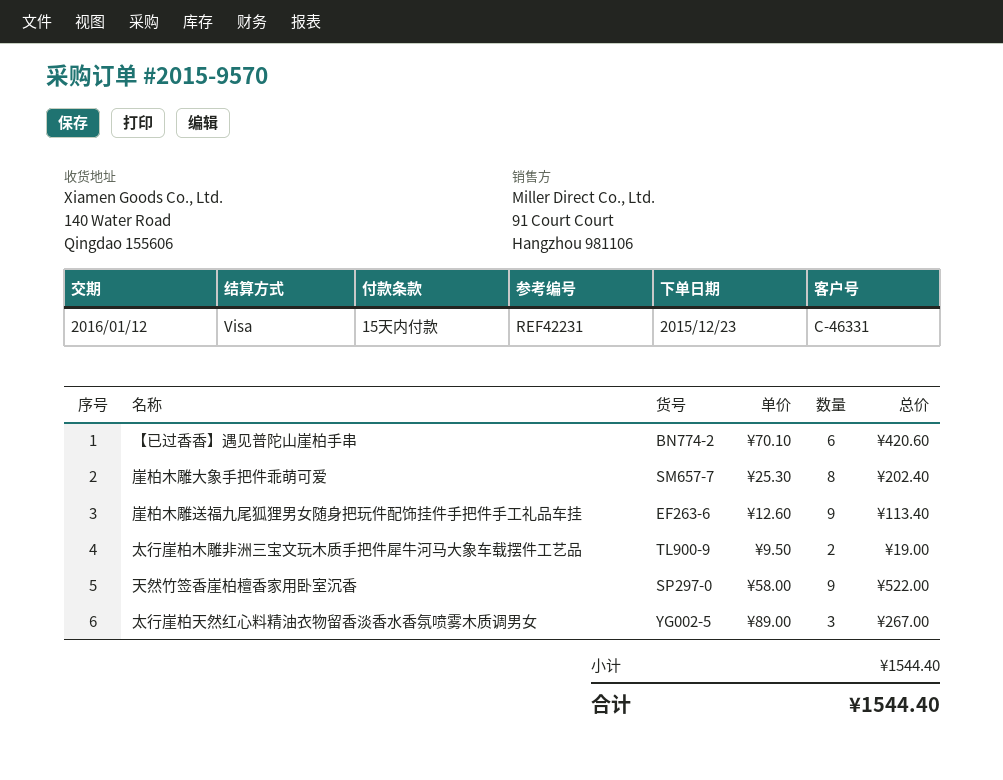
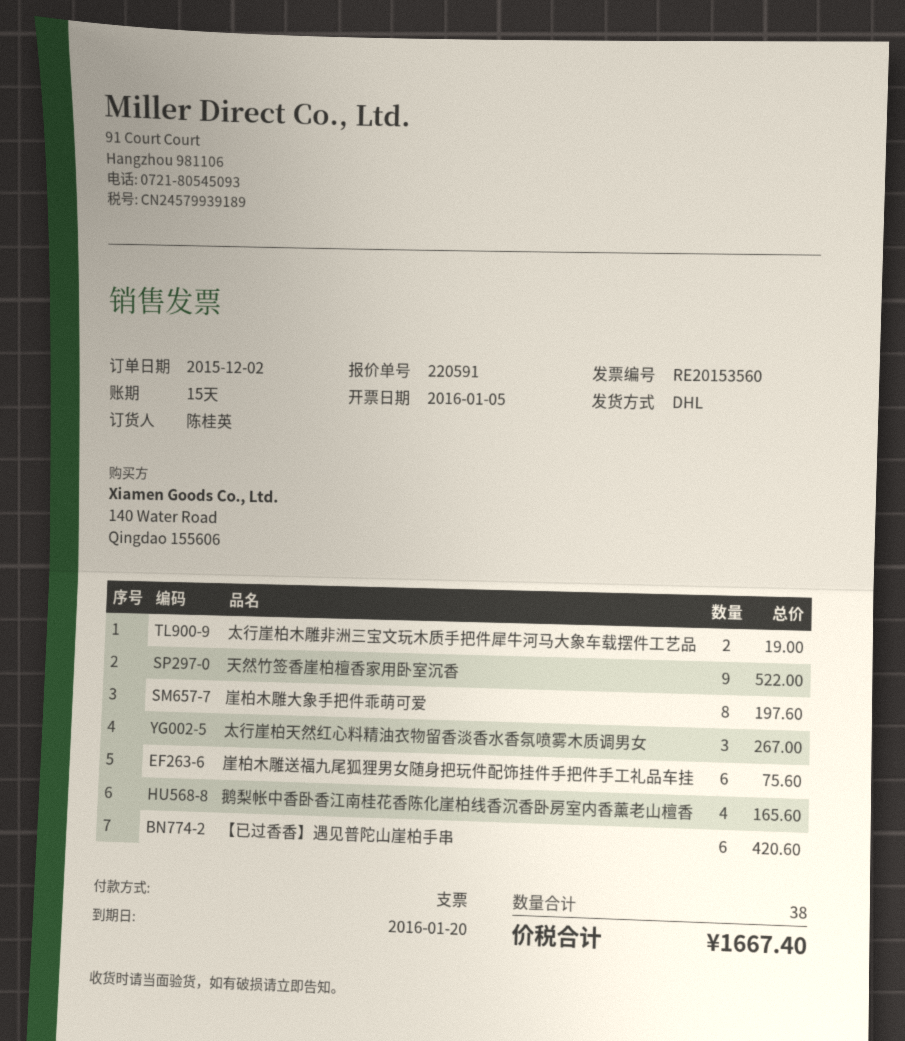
order date: 2015-12-23 -> 2015-12-02
payment method: Visa -> cheque
崖柏木雕大象手把件乖萌可爱: 8 for 202.40 -> 8 for 197.60
崖柏木雕送福九尾狐狸男女随身把玩件配饰挂件手把件手工礼品车挂: 9 for 113.40 -> 6 for 75.60
鹅梨帐中香卧香江南桂花香陈化崖柏线香沉香卧房室内香薰老山檀香: none -> 4 for 165.60
total: 1544.40 -> 1667.40

